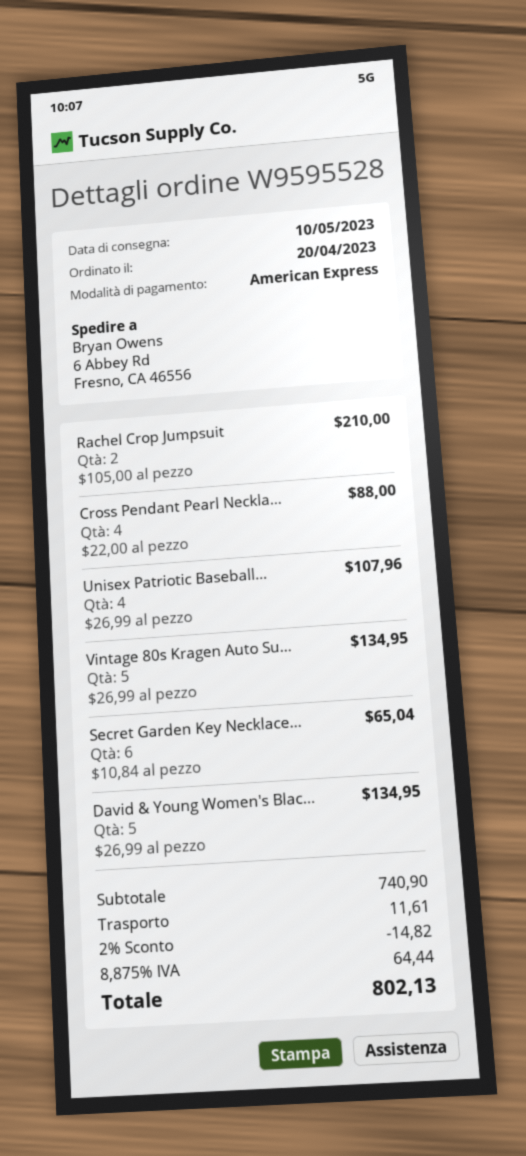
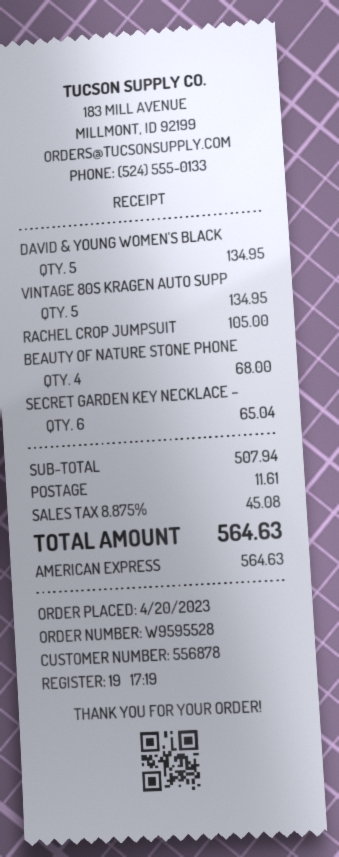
Rachel Crop Jumpsuit: 2 for 210.00 -> 1 for 105.00
Cross Pendant Pearl Neckla...: 4 for 88.00 -> none
Unisex Patriotic Baseball...: 4 for 107.96 -> none
BEAUTY OF NATURE STONE PHONE: none -> 4 for 68.00
subtotal: 740.90 -> 507.94
discount: 2% = 14.82 -> none
tax: 8.875% = 64.44 -> 8.875% = 45.08
total: 802.13 -> 564.63

